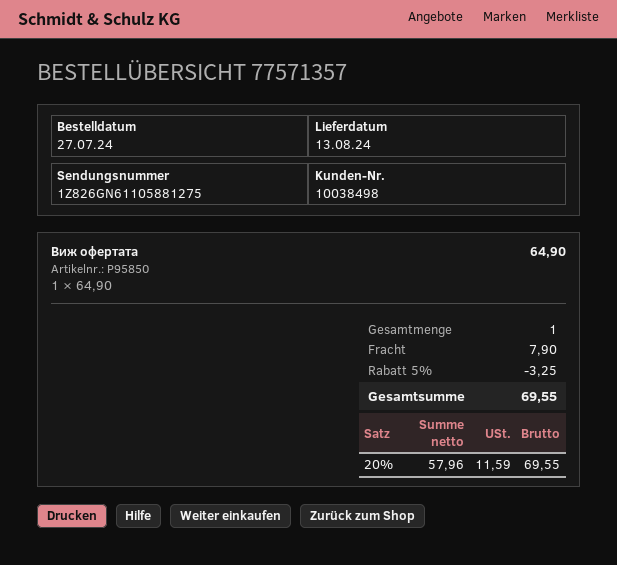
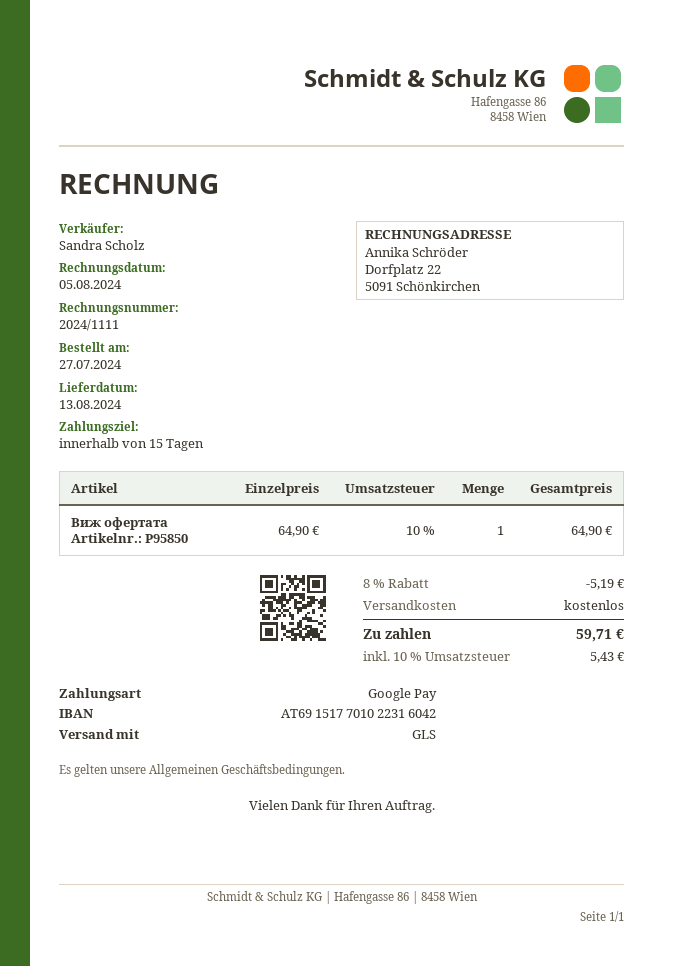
discount: 5% = 3.25 -> 8% = 5.19
shipping: 7.90 -> 0.00
tax: 20% = 11.59 -> 10% = 5.43
total: 69.55 -> 59.71

